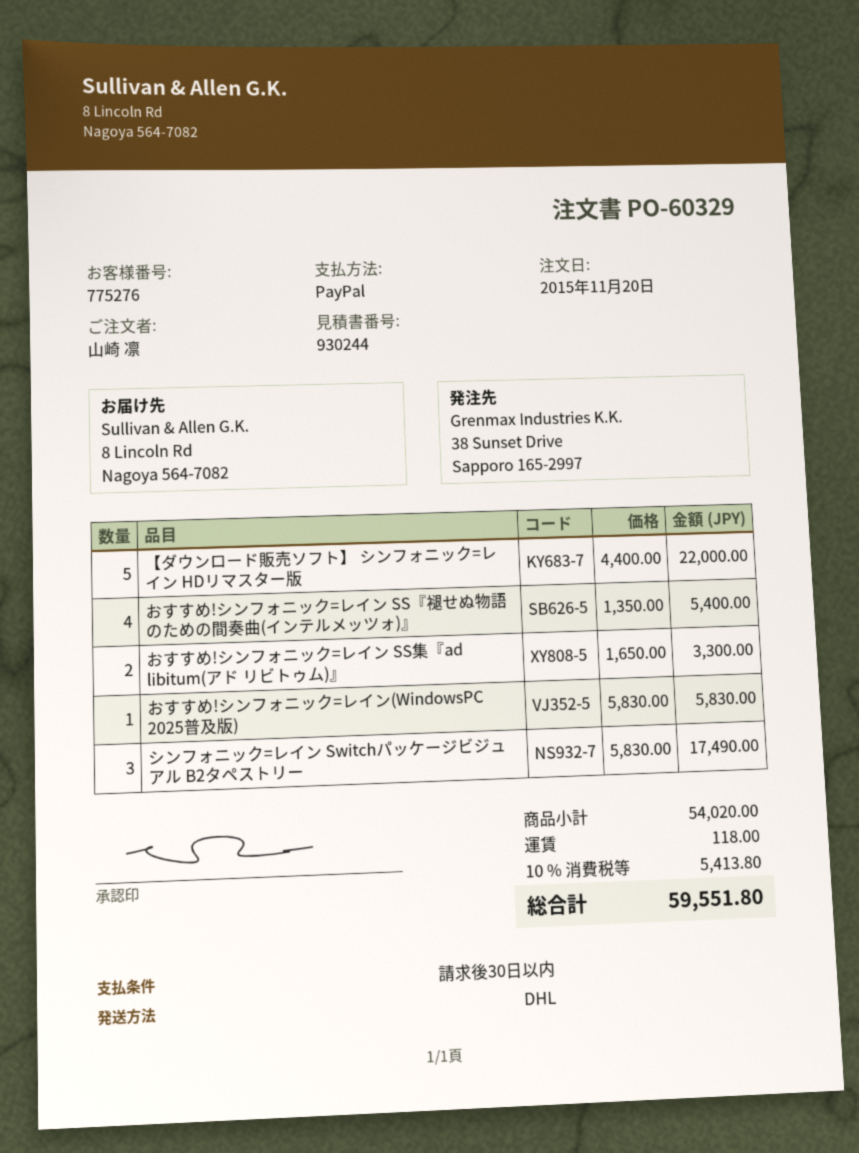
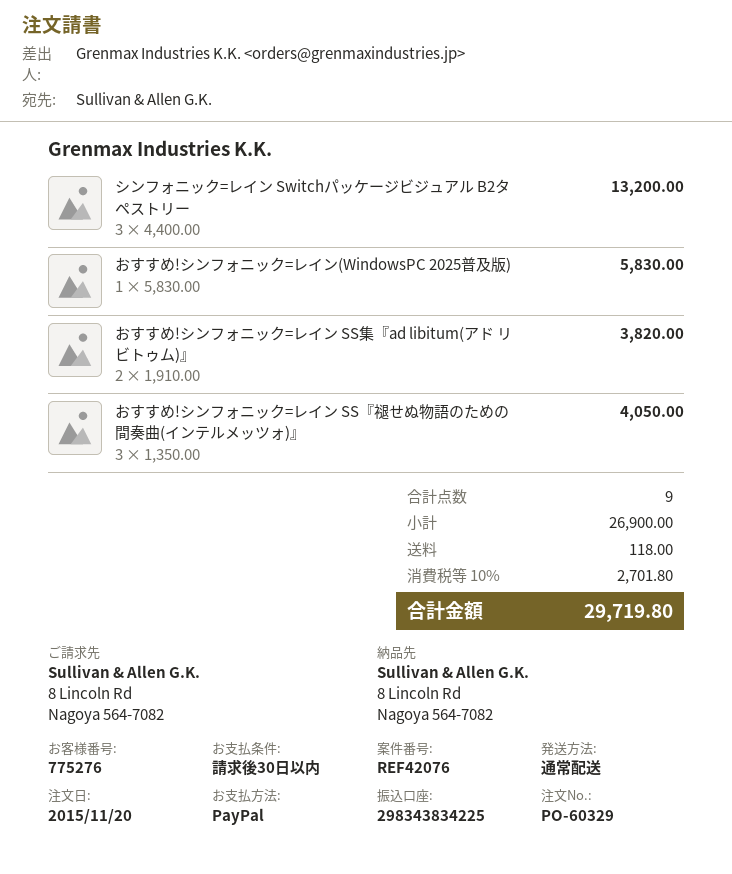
shipping method: DHL -> standard
【ダウンロード販売ソフト】 シンフォニック=レイン HDリマスター版: 5 x 4400.00 = 22000.00 -> none
おすすめ!シンフォニック=レイン SS『褪せぬ物語のための間奏曲(インテルメッツォ)』: 4 x 1350.00 = 5400.00 -> 3 x 1350.00 = 4050.00
おすすめ!シンフォニック=レイン SS集『ad libitum(アド リビトゥム)』: 2 x 1650.00 = 3300.00 -> 2 x 1910.00 = 3820.00
シンフォニック=レイン Switchパッケージビジュアル B2タペストリー: 3 x 5830.00 = 17490.00 -> 3 x 4400.00 = 13200.00
subtotal: 54020.00 -> 26900.00
tax: 10% = 5413.80 -> 10% = 2701.80
total: 59551.80 -> 29719.80

